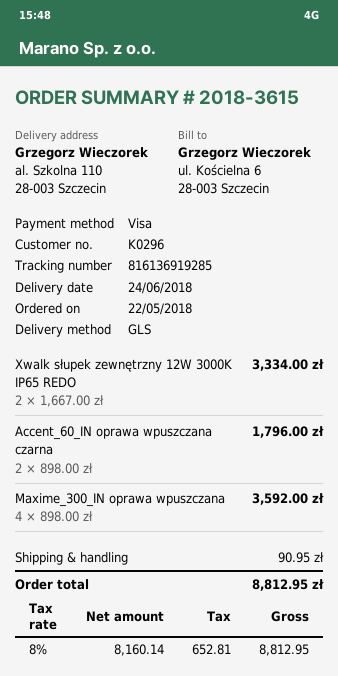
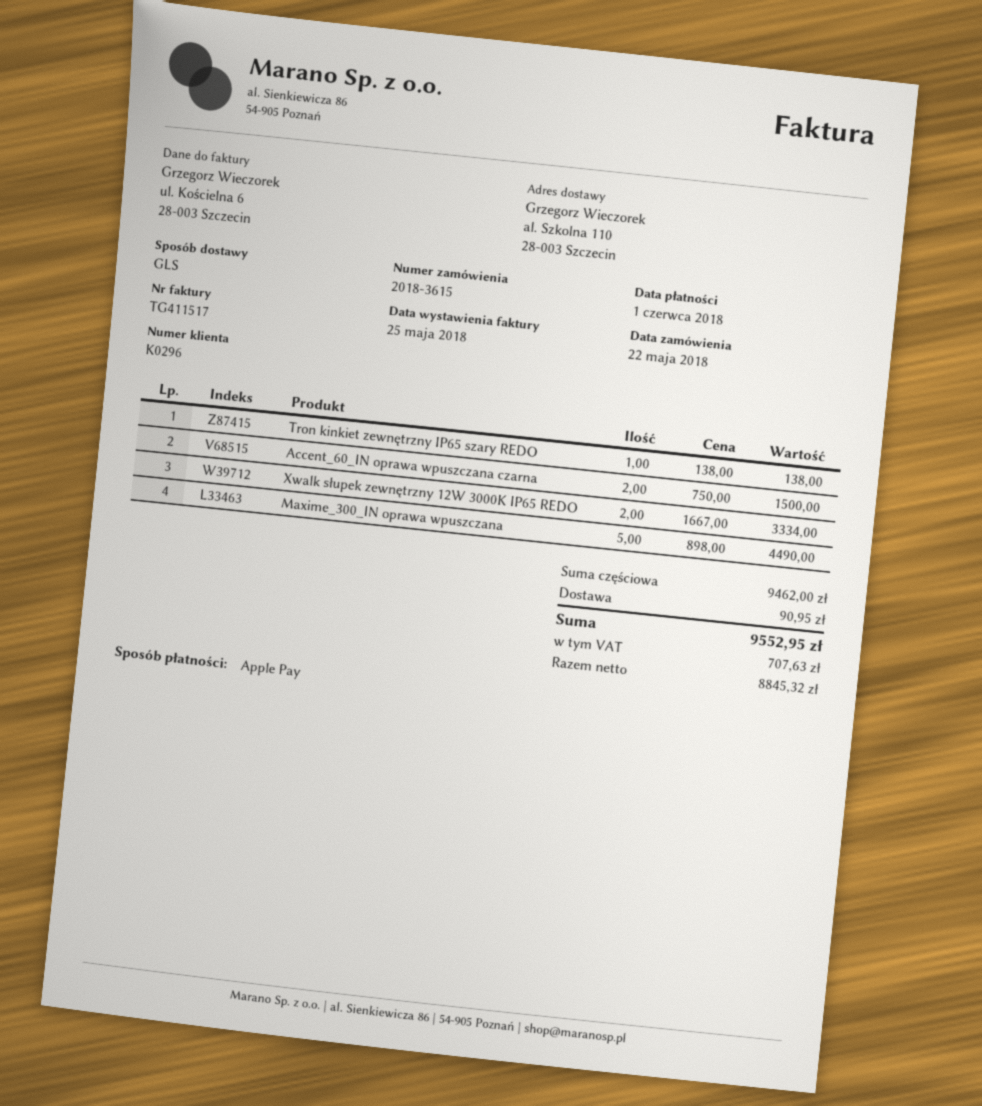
payment method: Visa -> Apple Pay
Accent_60_IN oprawa wpuszczana czarna: 2 x 898.00 = 1796.00 -> 2 x 750.00 = 1500.00
Maxime_300_IN oprawa wpuszczana: 4 x 898.00 = 3592.00 -> 5 x 898.00 = 4490.00
Tron kinkiet zewnętrzny IP65 szary REDO: none -> 1 x 138.00 = 138.00
net: 8160.14 -> 8845.32
tax: 652.81 -> 707.63
total: 8812.95 -> 9552.95

